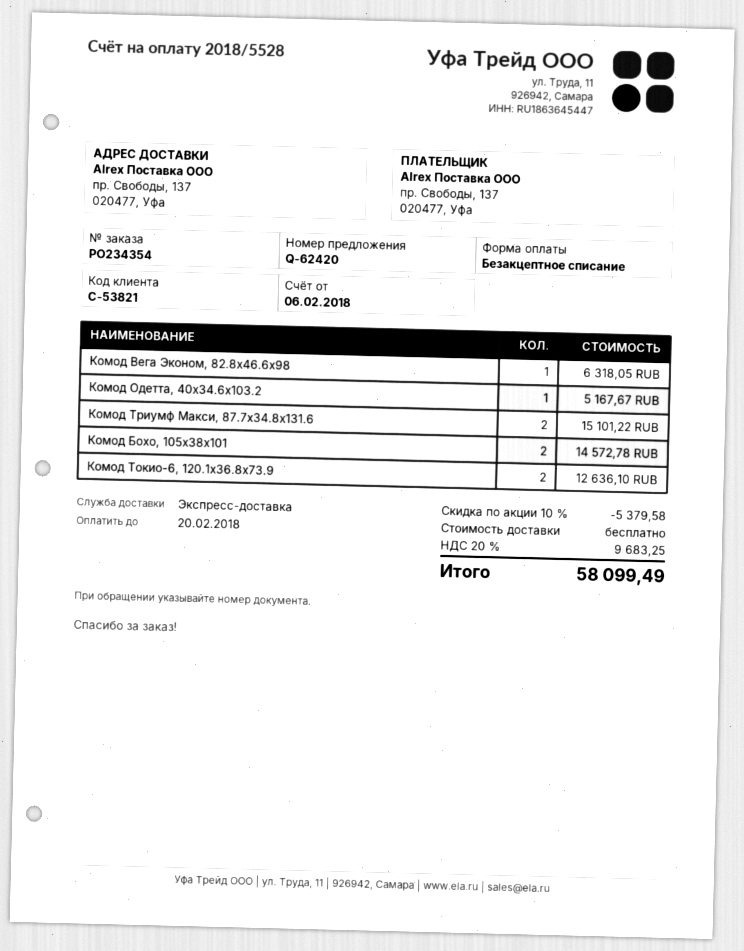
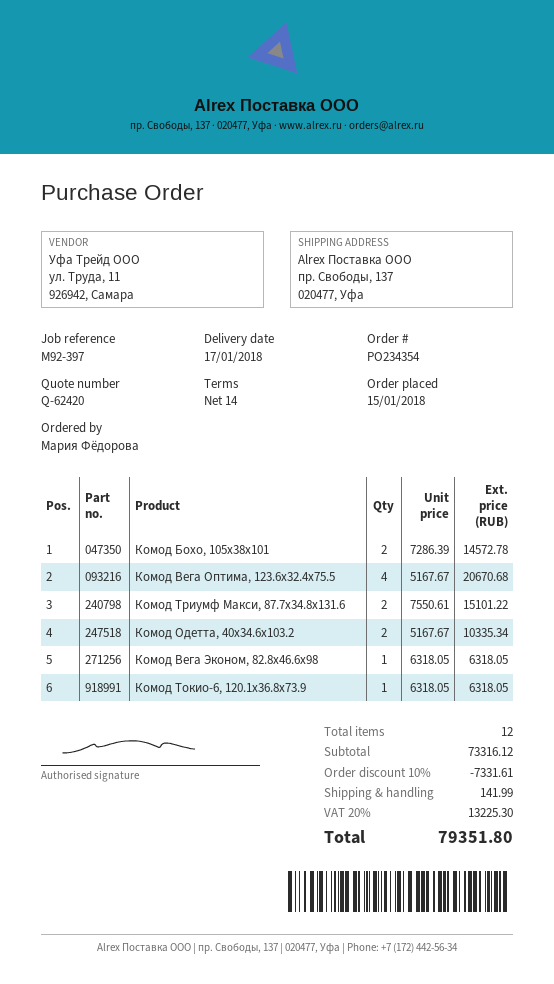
Комод Одетта, 40х34.6х103.2: 1 for 5167.67 -> 2 for 10335.34
Комод Токио-6, 120.1х36.8х73.9: 2 for 12636.10 -> 1 for 6318.05
Комод Вега Оптима, 123.6х32.4х75.5: none -> 4 for 20670.68
discount: 10% = 5379.58 -> 10% = 7331.61
shipping: 0.00 -> 141.99
tax: 20% = 9683.25 -> 20% = 13225.30
total: 58099.49 -> 79351.80

